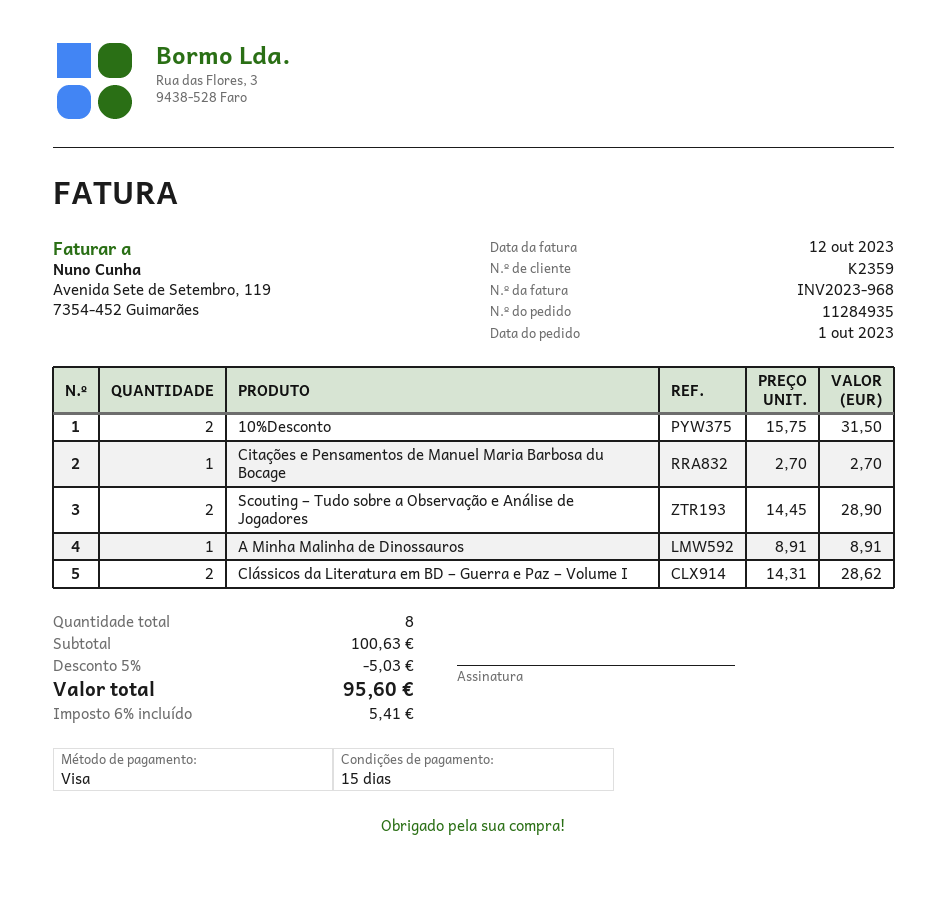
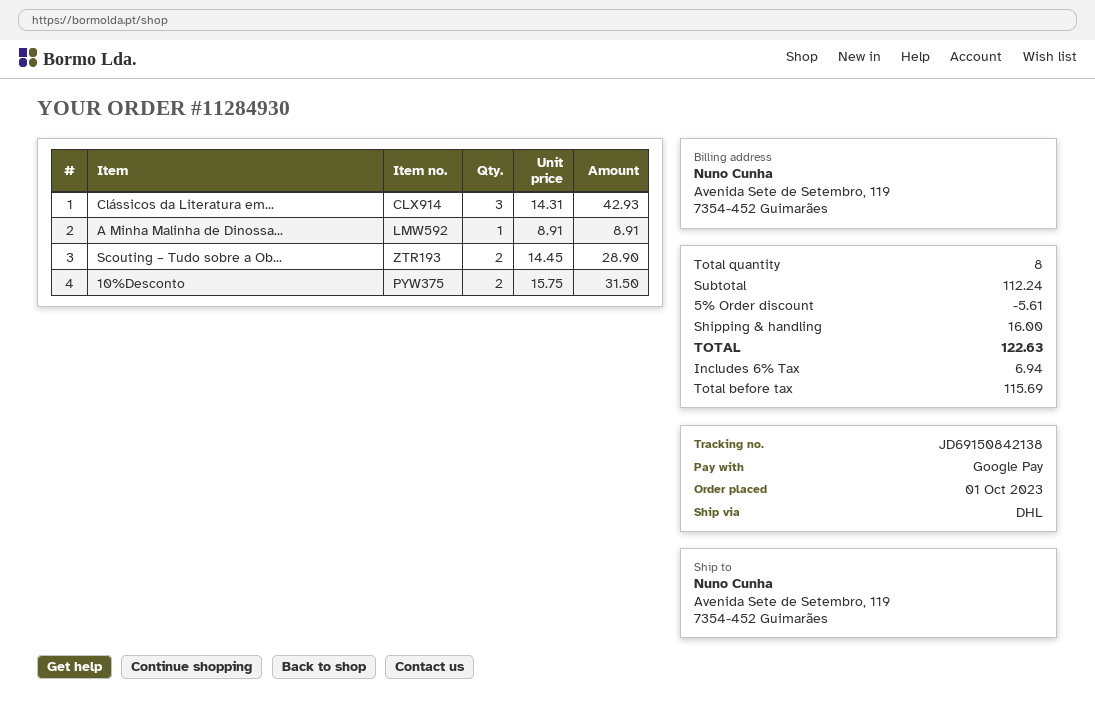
order number: 11284935 -> 11284930
payment method: Visa -> Google Pay
Citações e Pensamentos de Manuel Maria Barbosa du Bocage: 1 x 2.70 = 2.70 -> none
Clássicos da Literatura em BD – Guerra e Paz – Volume I: 2 x 14.31 = 28.62 -> 3 x 14.31 = 42.93
subtotal: 100.63 -> 112.24
discount: 5% = 5.03 -> 5% = 5.61
shipping: none -> 16.00
tax: 6% = 5.41 -> 6% = 6.94
total: 95.60 -> 122.63

